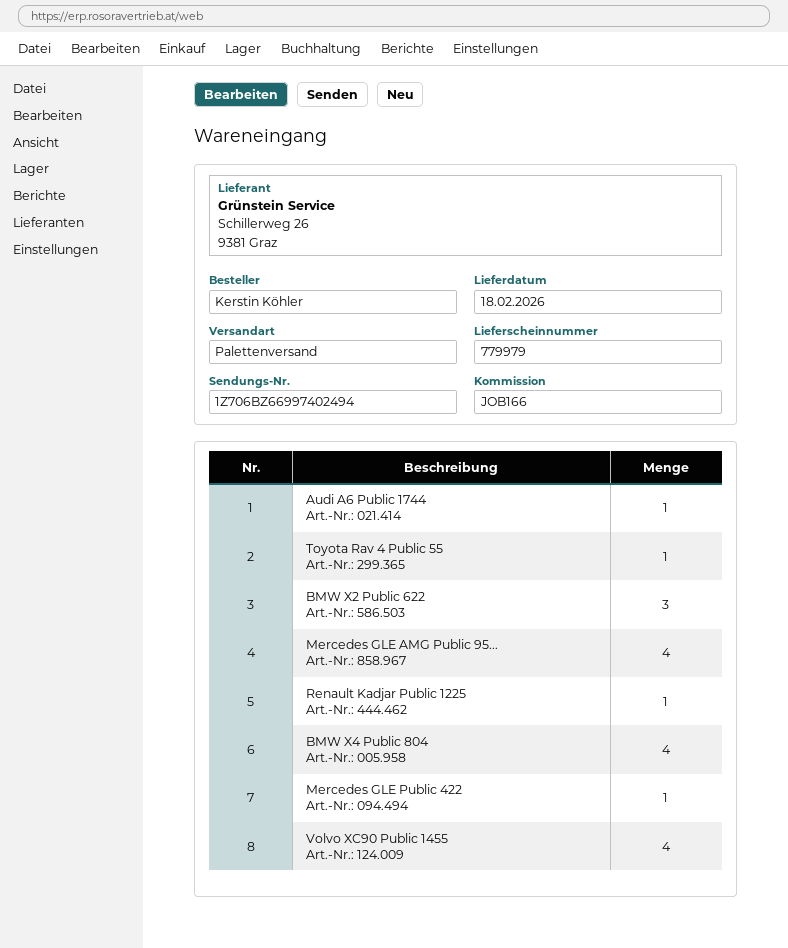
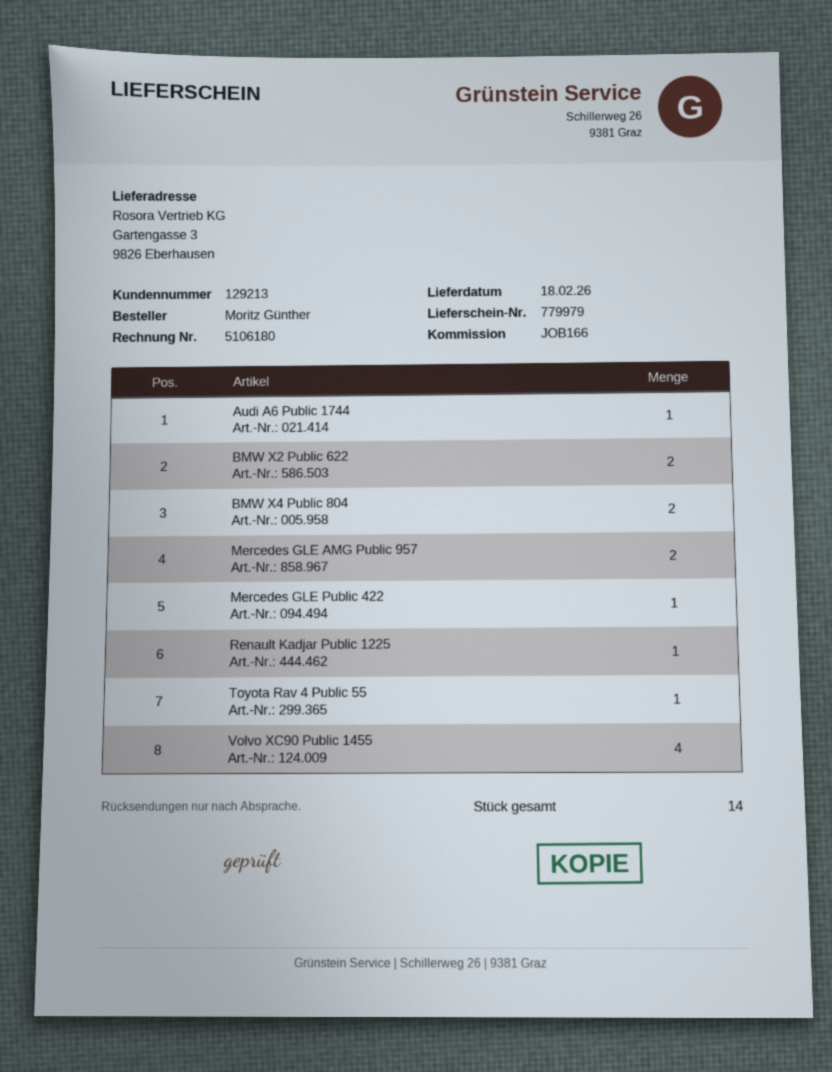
ordered by: Kerstin Köhler -> Moritz Günther
BMW X2 Public 622: 3 -> 2
Mercedes GLE AMG Public 95...: 4 -> 2
BMW X4 Public 804: 4 -> 2

